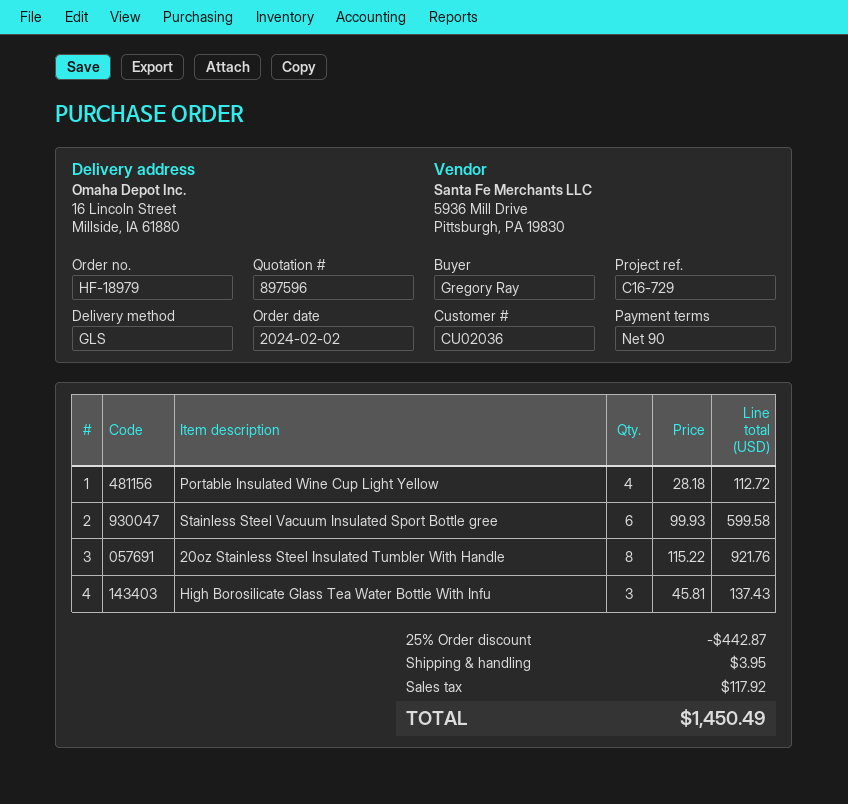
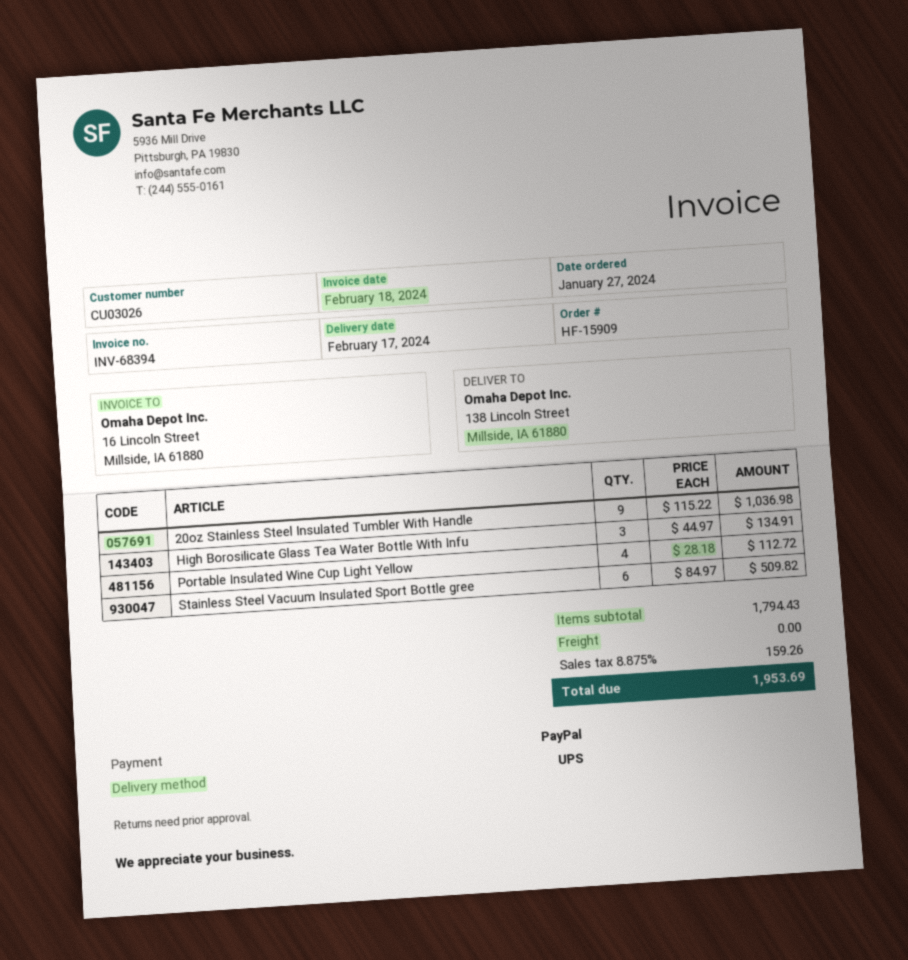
order number: HF-18979 -> HF-15909
order date: 2024-02-02 -> 2024-01-27
customer number: CU02036 -> CU03026
shipping method: GLS -> UPS
ship to: 16 Lincoln Street, Millside, IA 61880 -> 138 Lincoln Street, Millside, IA 61880
Stainless Steel Vacuum Insulated Sport Bottle gree: 6 x 99.93 = 599.58 -> 6 x 84.97 = 509.82
20oz Stainless Steel Insulated Tumbler With Handle: 8 x 115.22 = 921.76 -> 9 x 115.22 = 1036.98
High Borosilicate Glass Tea Water Bottle With Infu: 3 x 45.81 = 137.43 -> 3 x 44.97 = 134.91
discount: 25% = 442.87 -> none
shipping: 3.95 -> 0.00
tax: 117.92 -> 159.26
total: 1450.49 -> 1953.69

